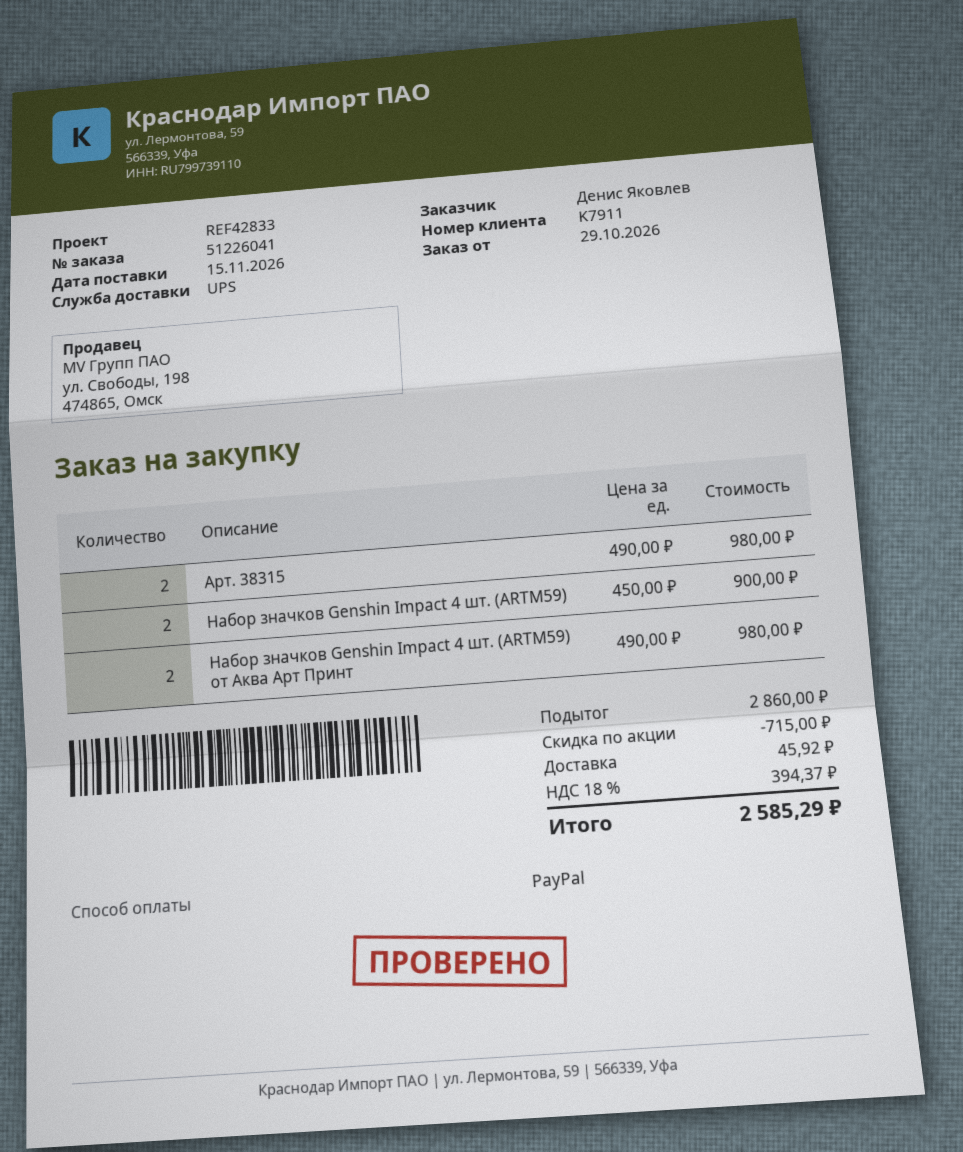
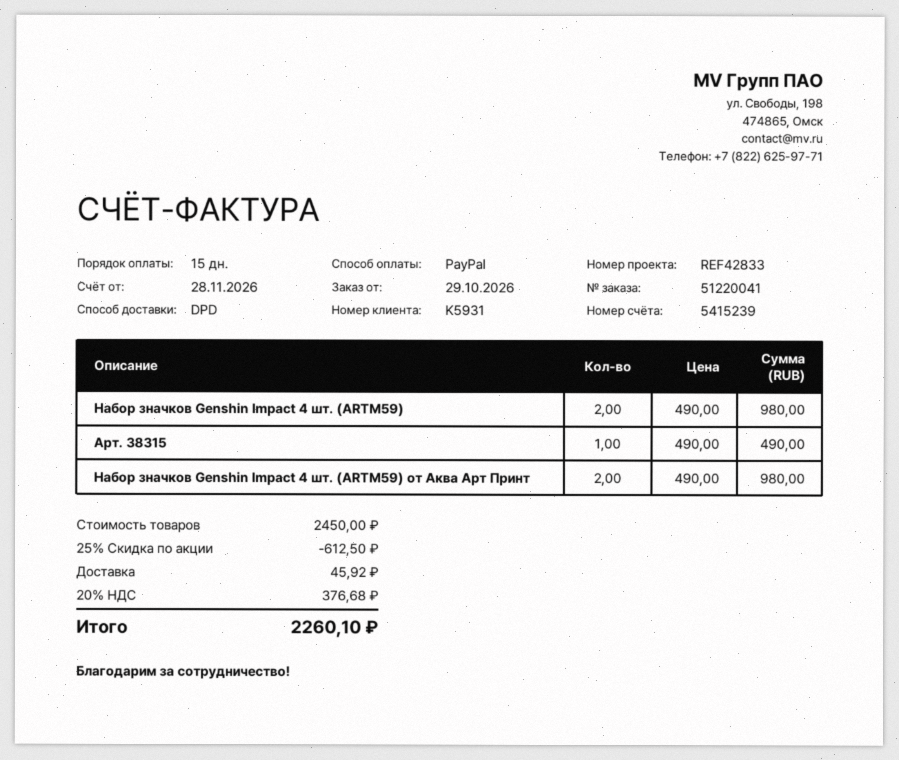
order number: 51226041 -> 51220041
customer number: K7911 -> K5931
shipping method: UPS -> DPD
Арт. 38315: 2 x 490.00 = 980.00 -> 1 x 490.00 = 490.00
Набор значков Genshin Impact 4 шт. (ARTM59): 2 x 450.00 = 900.00 -> 2 x 490.00 = 980.00
subtotal: 2860.00 -> 2450.00
discount: 715.00 -> 612.50
tax: 18% = 394.37 -> 20% = 376.68
total: 2585.29 -> 2260.10

